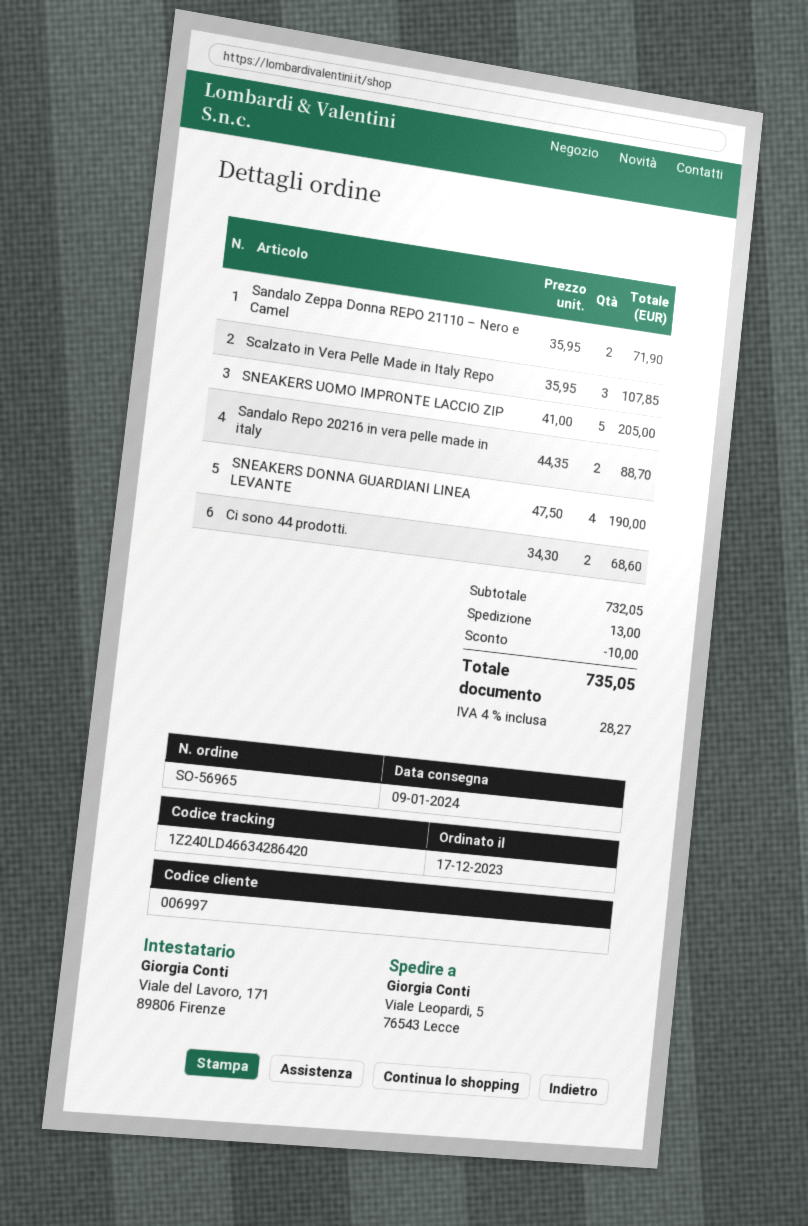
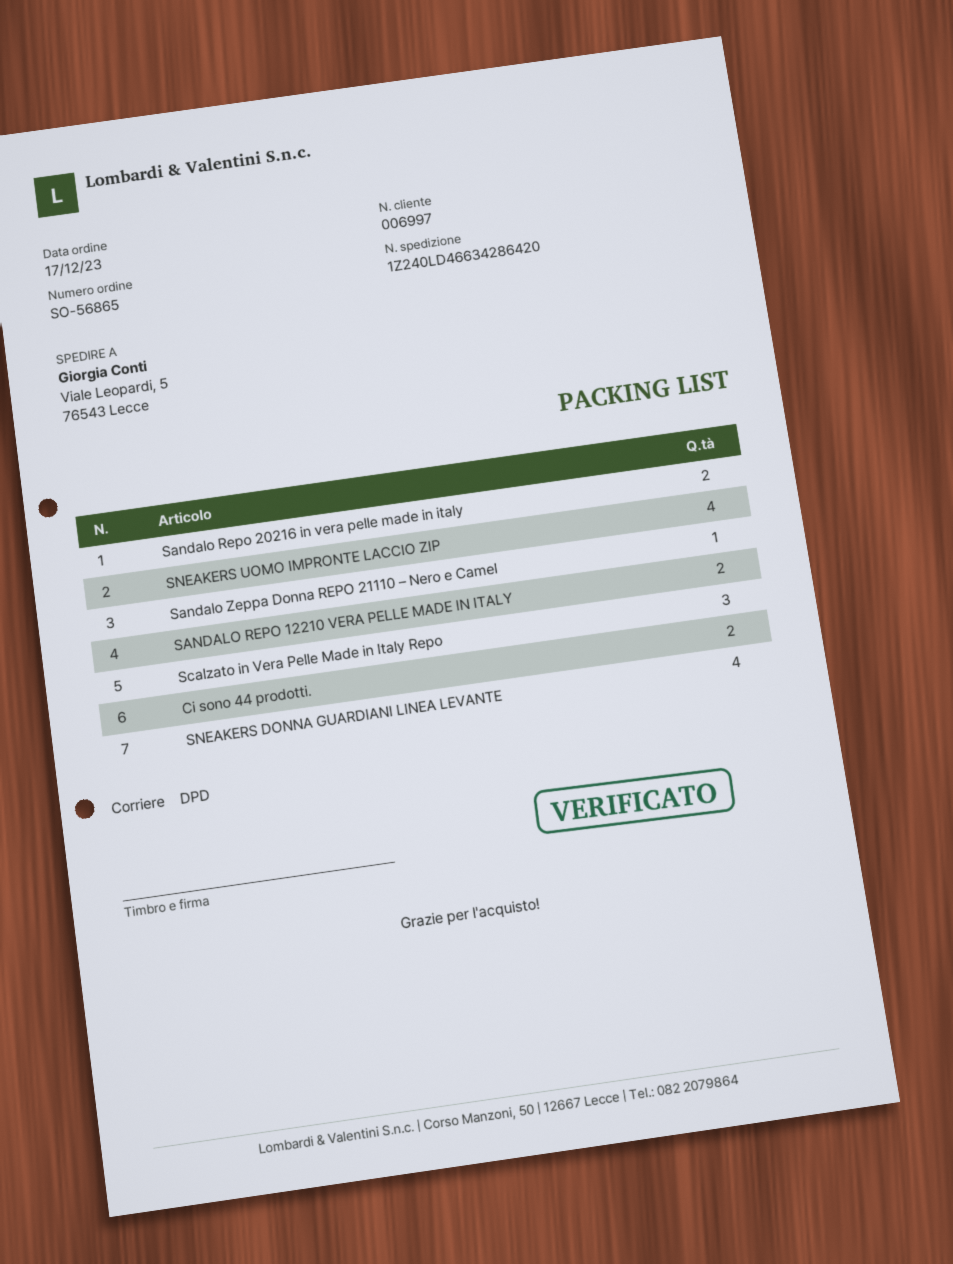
order number: SO-56965 -> SO-56865
Sandalo Zeppa Donna REPO 21110 – Nero e Camel: 2 -> 1
SNEAKERS UOMO IMPRONTE LACCIO ZIP: 5 -> 4
SANDALO REPO 12210 VERA PELLE MADE IN ITALY: none -> 2

